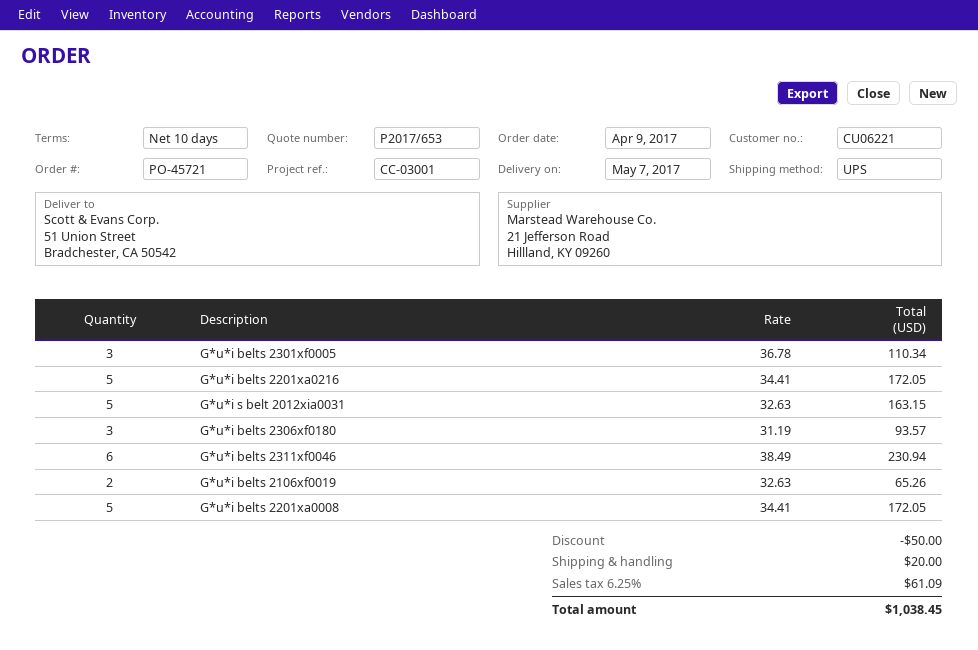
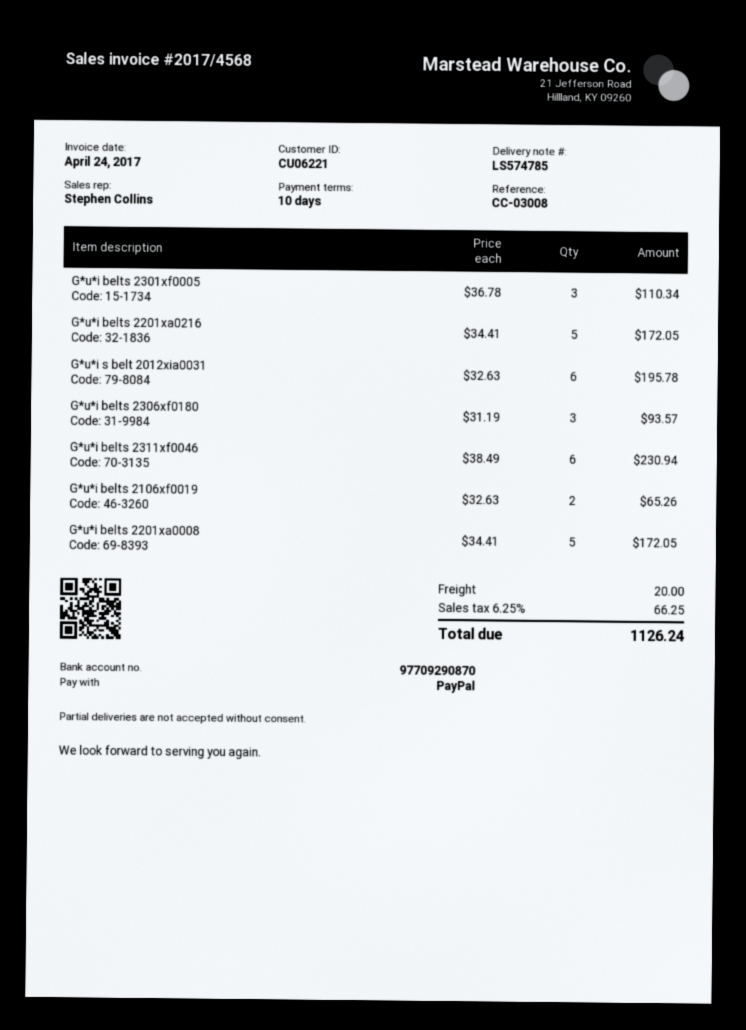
reference: CC-03001 -> CC-03008
G*u*i s belt 2012xia0031: 5 x 32.63 = 163.15 -> 6 x 32.63 = 195.78
discount: 50.00 -> none
tax: 6.25% = 61.09 -> 6.25% = 66.25
total: 1038.45 -> 1126.24

